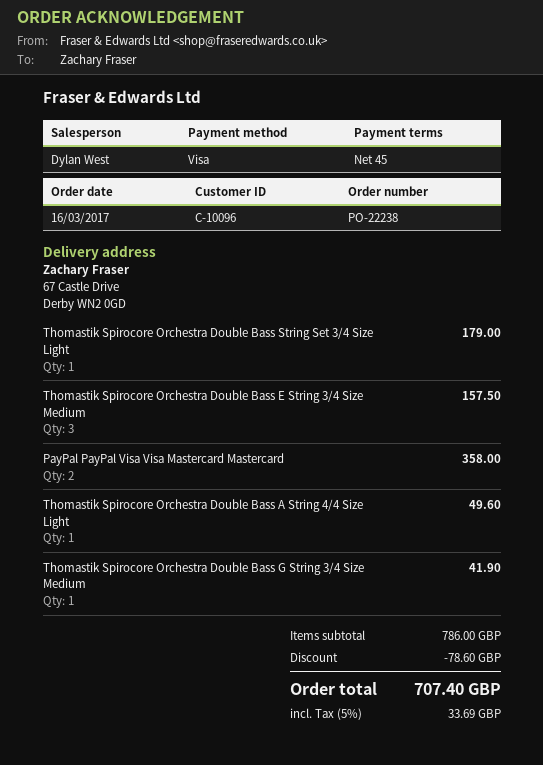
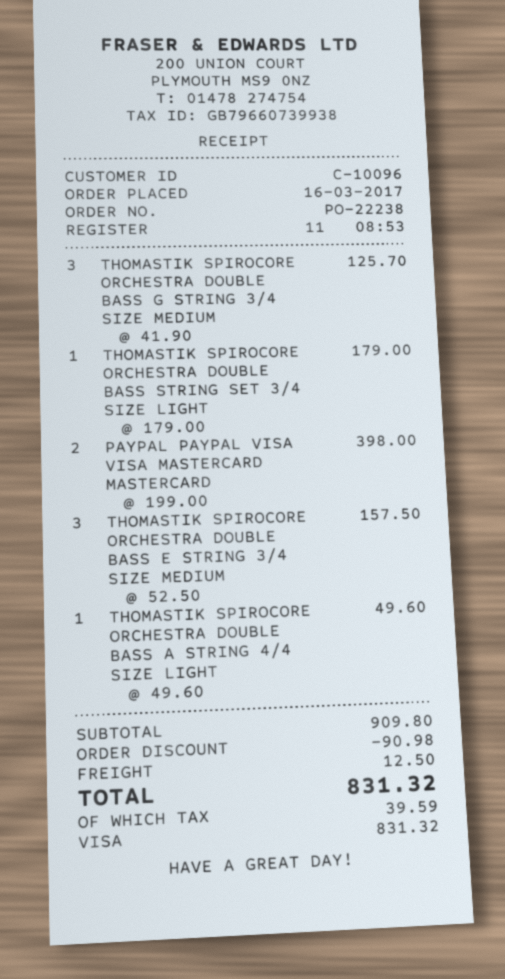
PayPal PayPal Visa Visa Mastercard Mastercard: 2 for 358.00 -> 2 for 398.00
Thomastik Spirocore Orchestra Double Bass G String 3/4 Size Medium: 1 for 41.90 -> 3 for 125.70
subtotal: 786.00 -> 909.80
discount: 78.60 -> 90.98
shipping: none -> 12.50
tax: 33.69 -> 39.59
total: 707.40 -> 831.32

